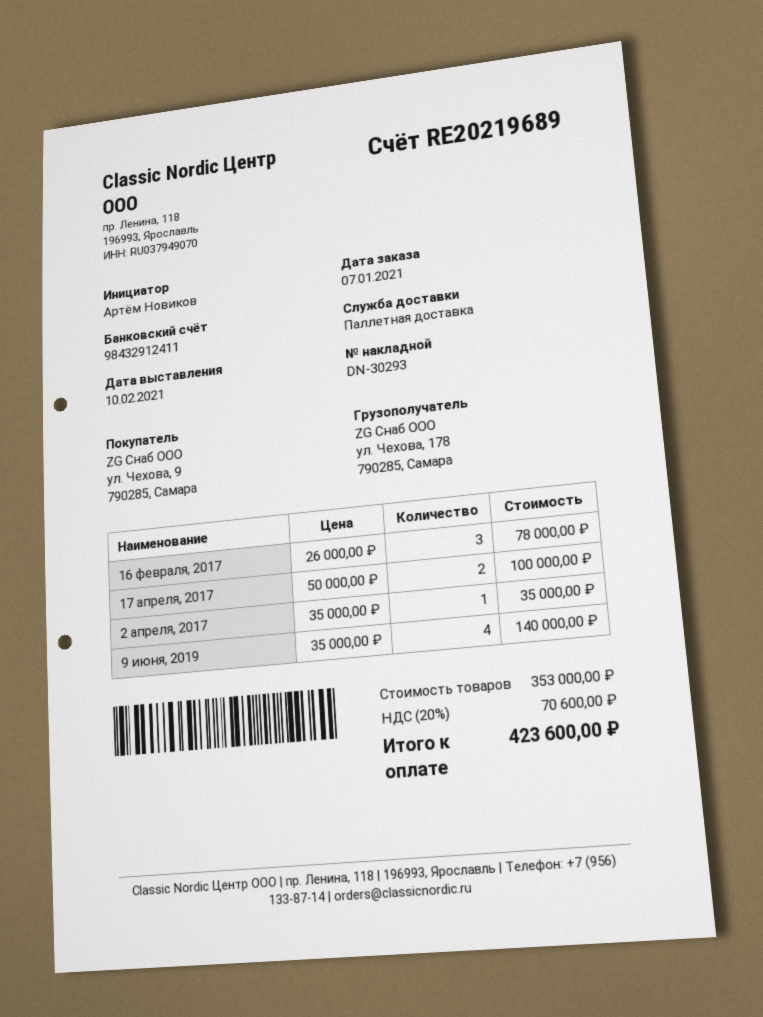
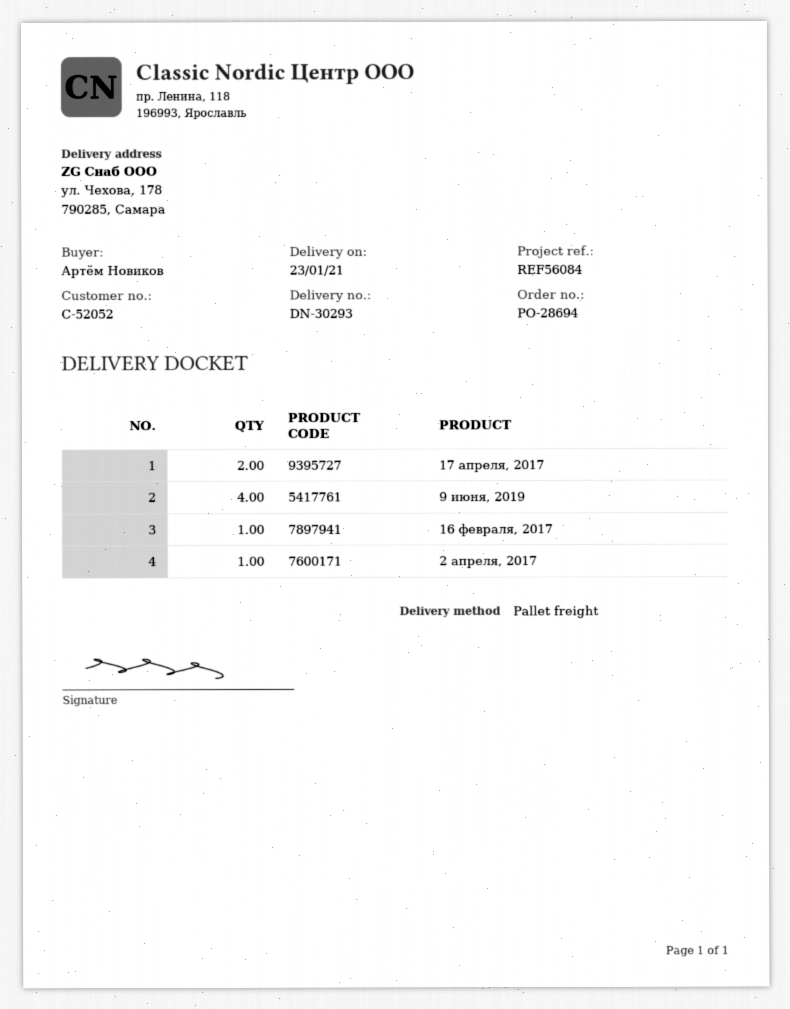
16 февраля, 2017: 3 -> 1

